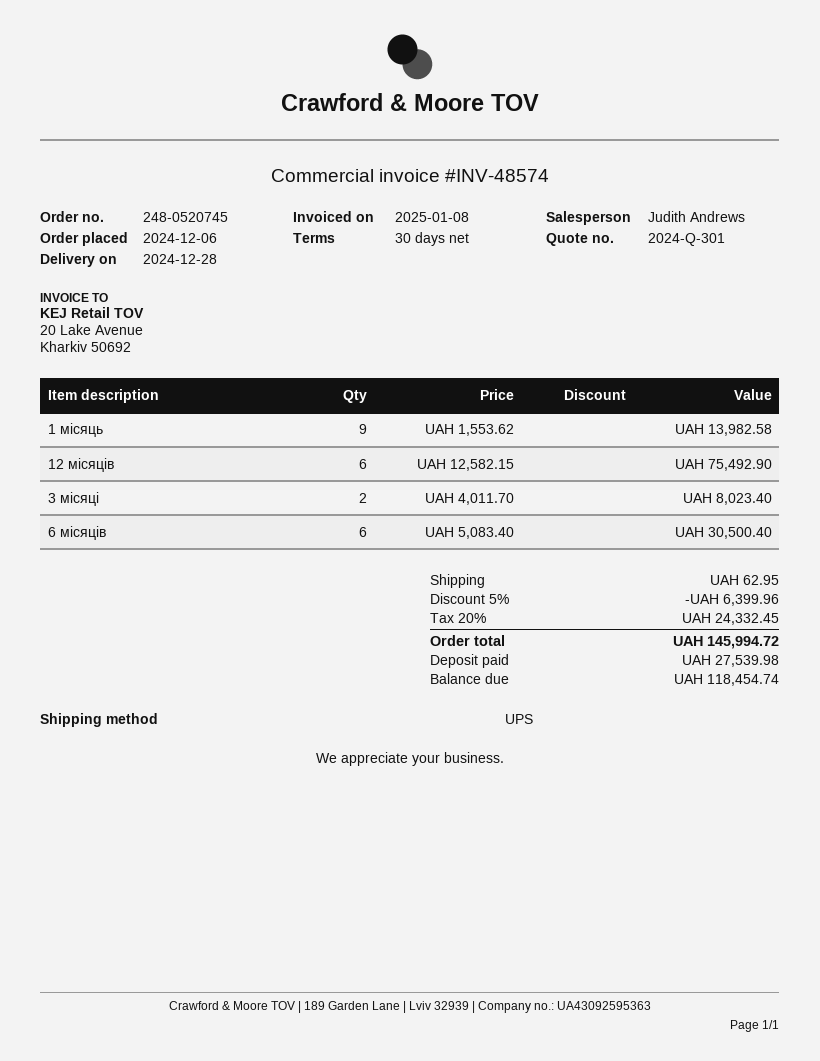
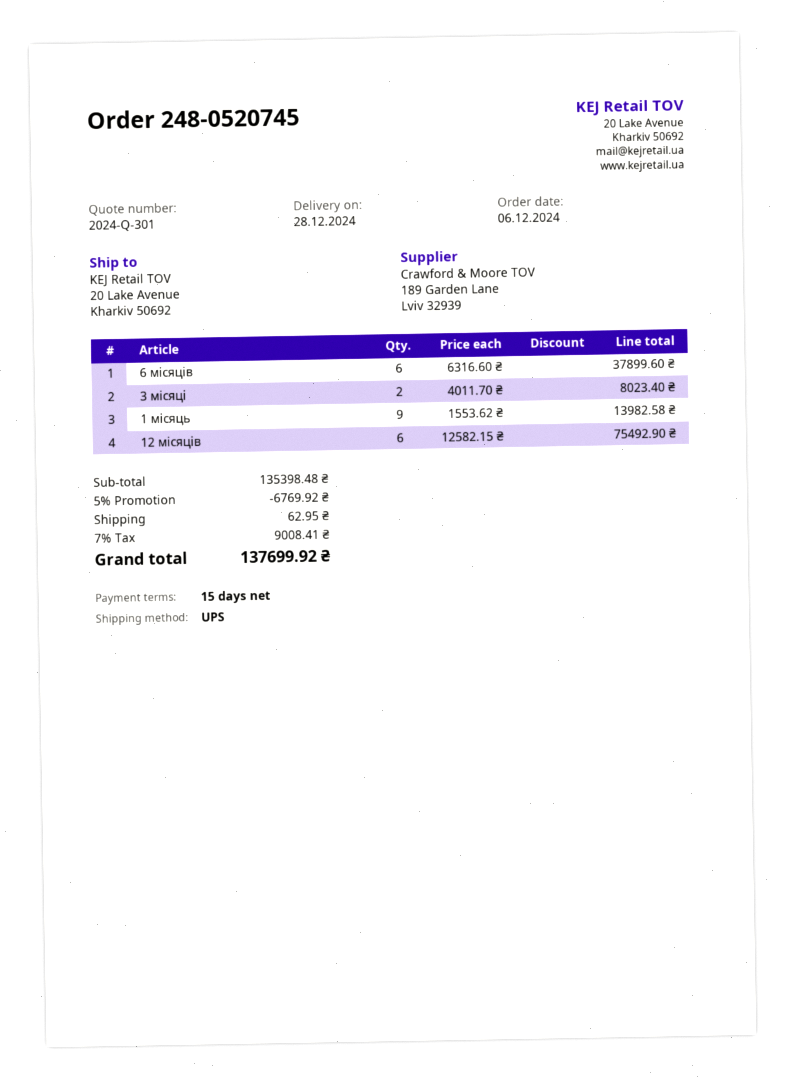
payment terms: 30 days -> 15 days
6 місяців: 6 x 5083.40 = 30500.40 -> 6 x 6316.60 = 37899.60
discount: 5% = 6399.96 -> 5% = 6769.92
tax: 20% = 24332.45 -> 7% = 9008.41
total: 145994.72 -> 137699.92

